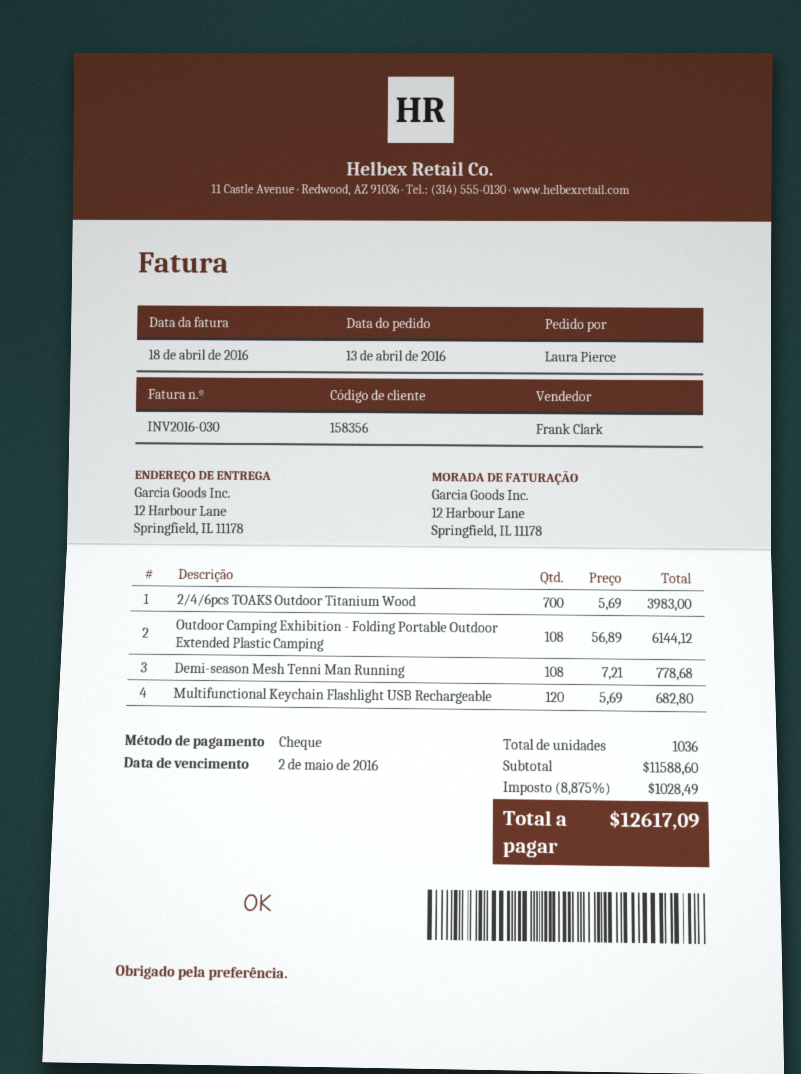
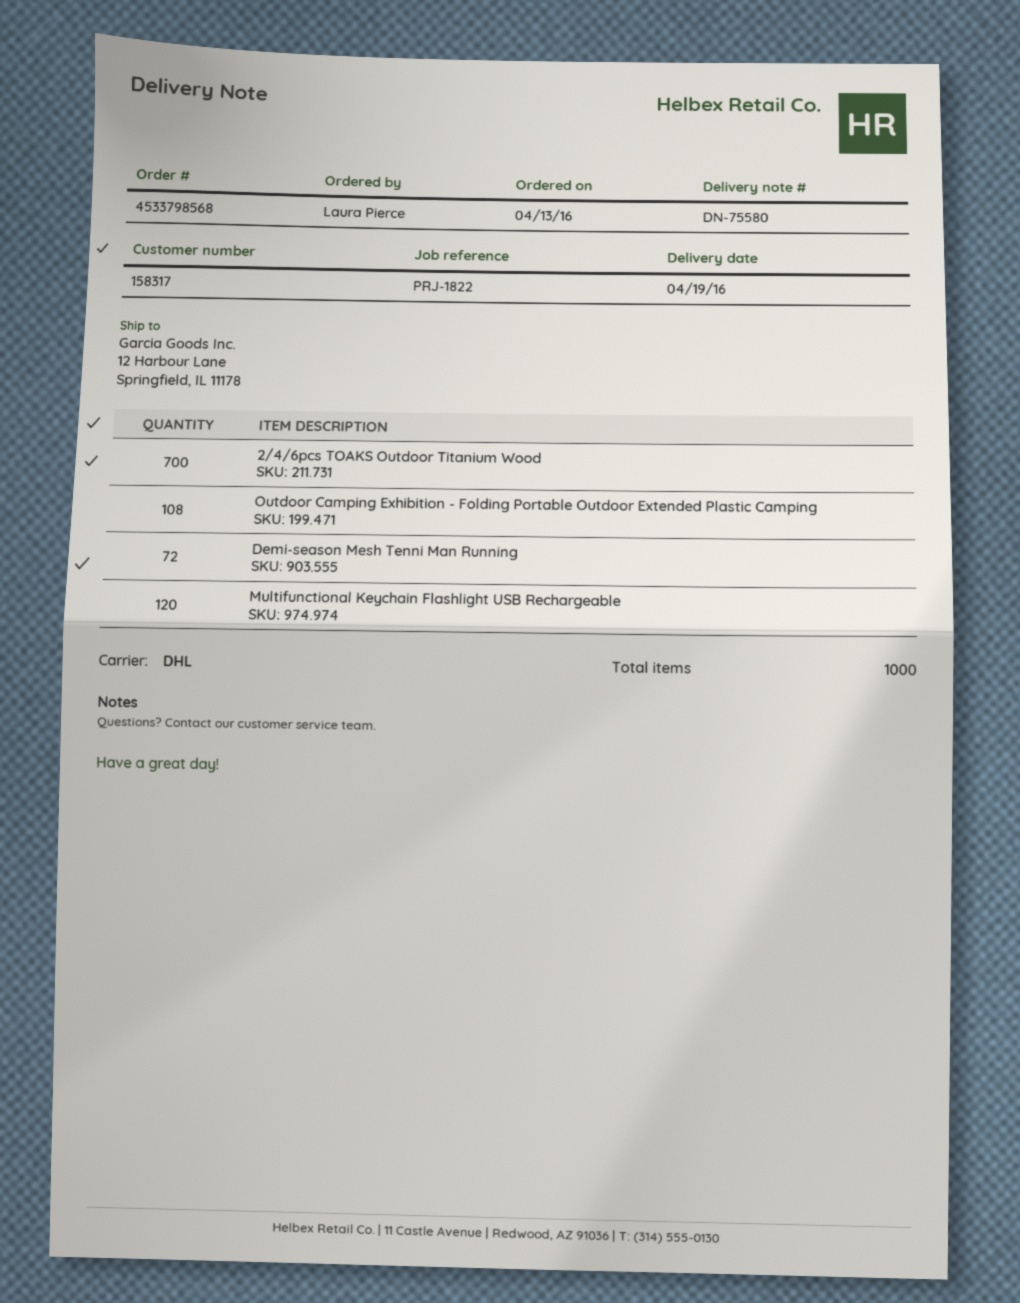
customer number: 158356 -> 158317
Demi-season Mesh Tenni Man Running: 108 -> 72
total quantity: 1036 -> 1000

